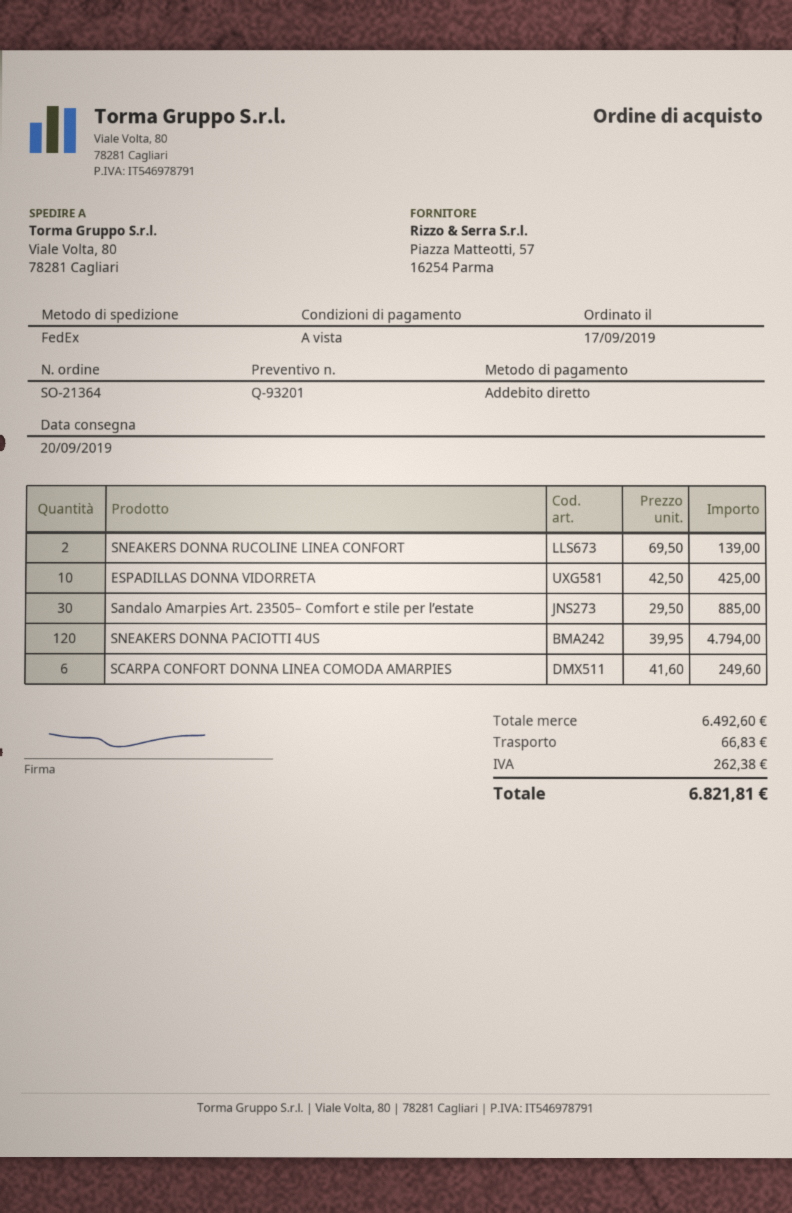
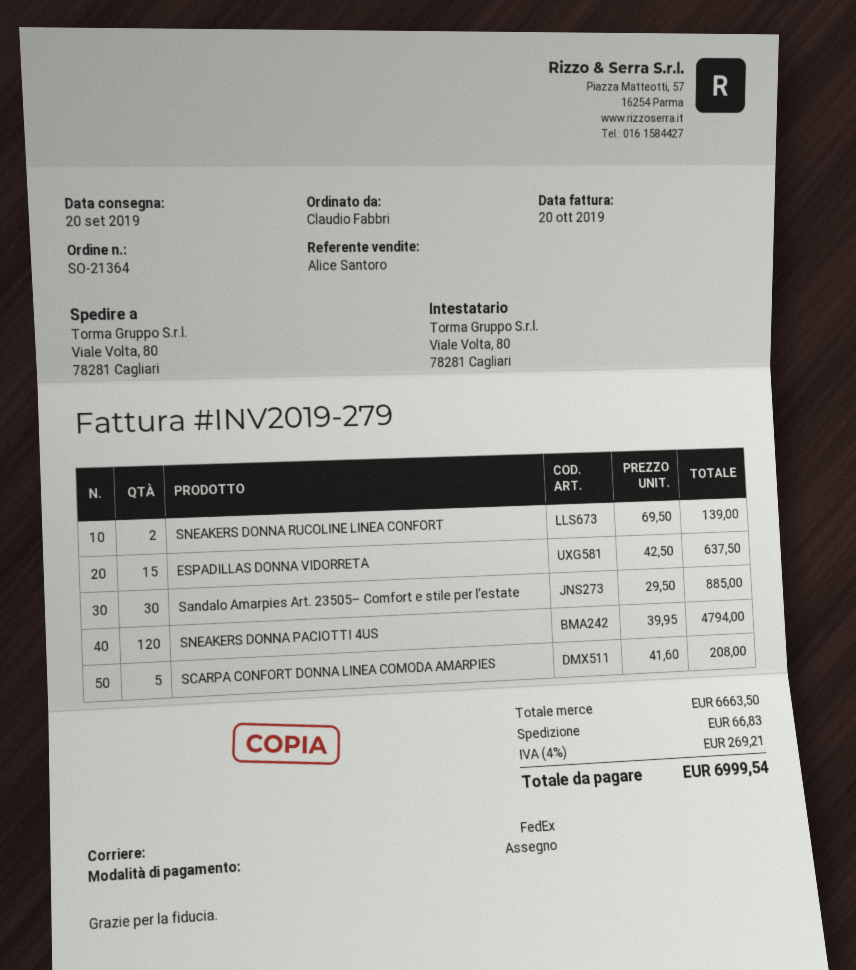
payment method: direct debit -> cheque
ESPADILLAS DONNA VIDORRETA: 10 x 42.50 = 425.00 -> 15 x 42.50 = 637.50
SCARPA CONFORT DONNA LINEA COMODA AMARPIES: 6 x 41.60 = 249.60 -> 5 x 41.60 = 208.00
subtotal: 6492.60 -> 6663.50
tax: 262.38 -> 269.21
total: 6821.81 -> 6999.54

